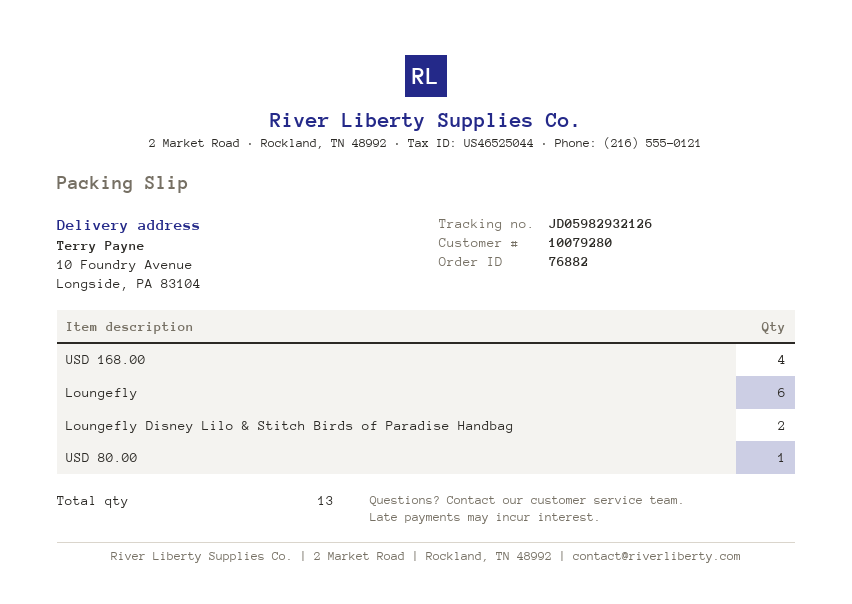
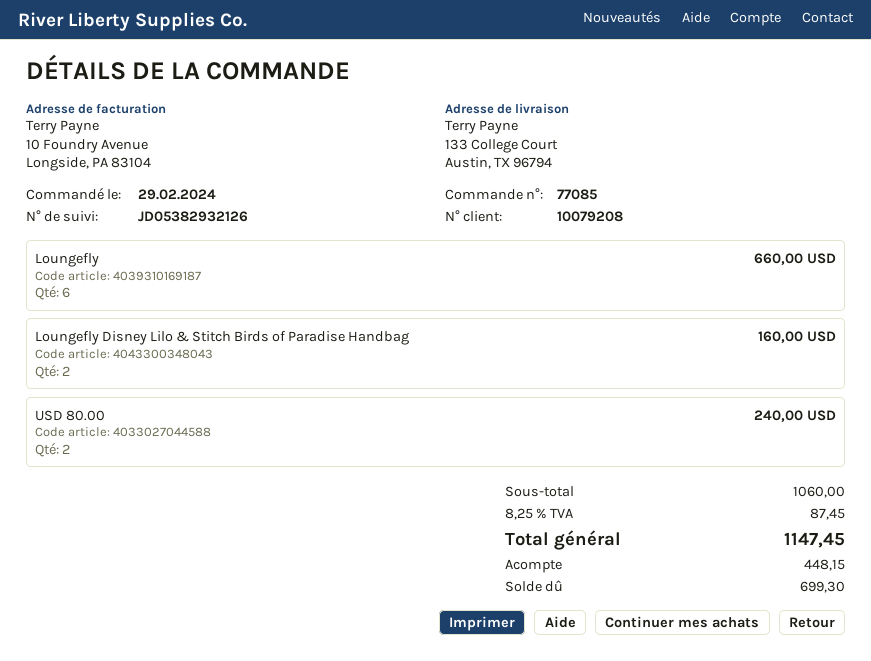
order number: 76882 -> 77085
customer number: 10079280 -> 10079208
tracking number: JD05982932126 -> JD05382932126
ship to: 10 Foundry Avenue, Longside, PA 83104 -> 133 College Court, Austin, TX 96794
USD 168.00: 4 -> none
USD 80.00: 1 -> 2

